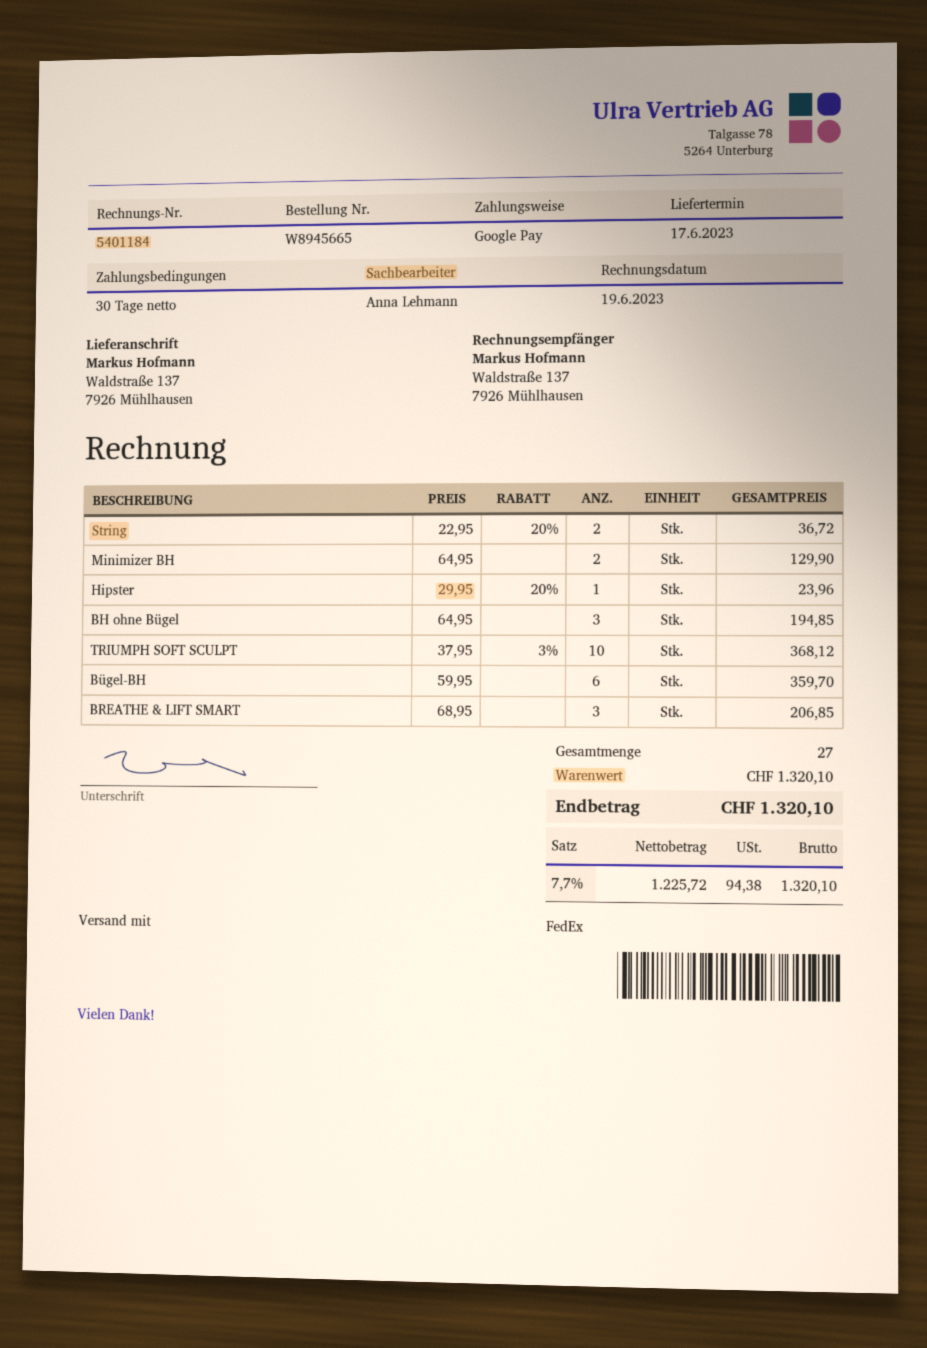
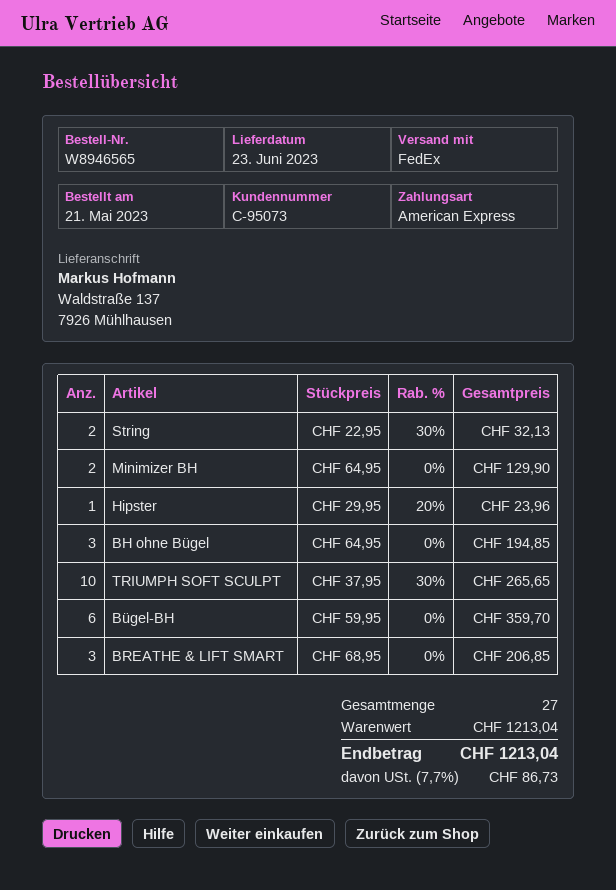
order number: W8945665 -> W8946565
delivery date: 2023-06-17 -> 2023-06-23
payment method: Google Pay -> American Express
String: 2 x 22.95 - 20% = 36.72 -> 2 x 22.95 - 30% = 32.13
TRIUMPH SOFT SCULPT: 10 x 37.95 - 3% = 368.12 -> 10 x 37.95 - 30% = 265.65
subtotal: 1320.10 -> 1213.04
tax: 7.7% = 94.38 -> 7.7% = 86.73
total: 1320.10 -> 1213.04

